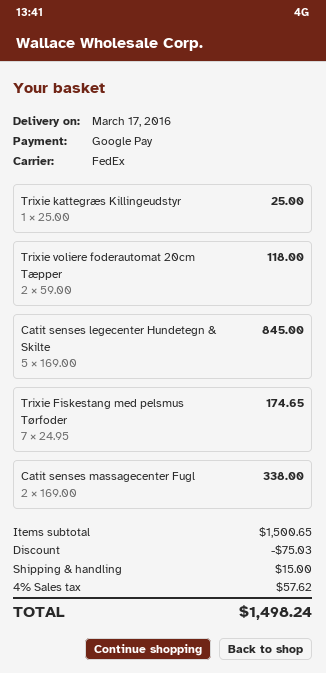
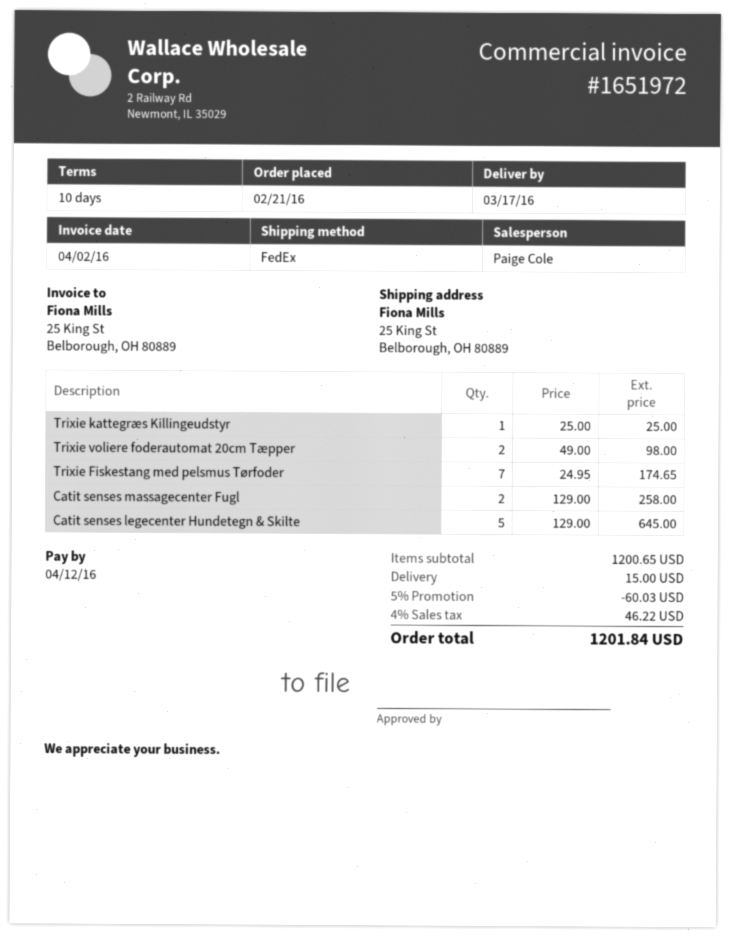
Trixie voliere foderautomat 20cm Tæpper: 2 x 59.00 = 118.00 -> 2 x 49.00 = 98.00
Catit senses legecenter Hundetegn & Skilte: 5 x 169.00 = 845.00 -> 5 x 129.00 = 645.00
Catit senses massagecenter Fugl: 2 x 169.00 = 338.00 -> 2 x 129.00 = 258.00
subtotal: 1500.65 -> 1200.65
discount: 75.03 -> 60.03
tax: 4% = 57.62 -> 4% = 46.22
total: 1498.24 -> 1201.84

